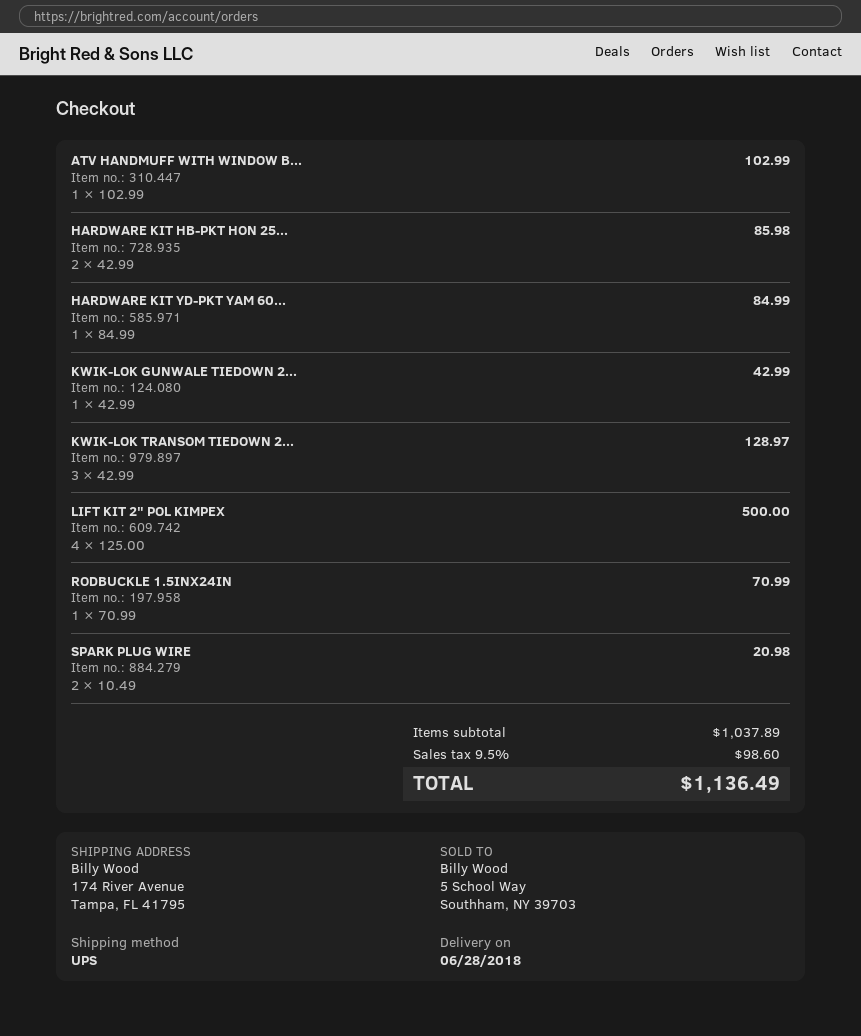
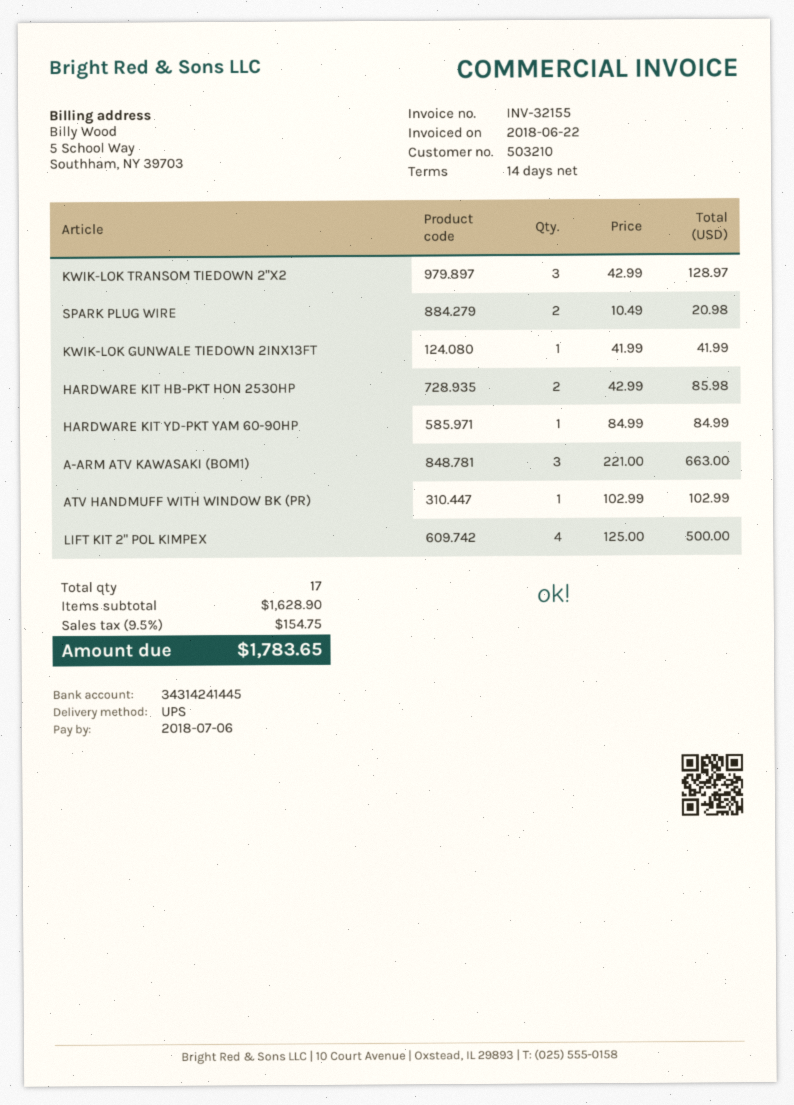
KWIK-LOK GUNWALE TIEDOWN 2...: 1 x 42.99 = 42.99 -> 1 x 41.99 = 41.99
RODBUCKLE 1.5INX24IN: 1 x 70.99 = 70.99 -> none
A-ARM ATV KAWASAKI (BOM1): none -> 3 x 221.00 = 663.00
subtotal: 1037.89 -> 1628.90
tax: 9.5% = 98.60 -> 9.5% = 154.75
total: 1136.49 -> 1783.65

